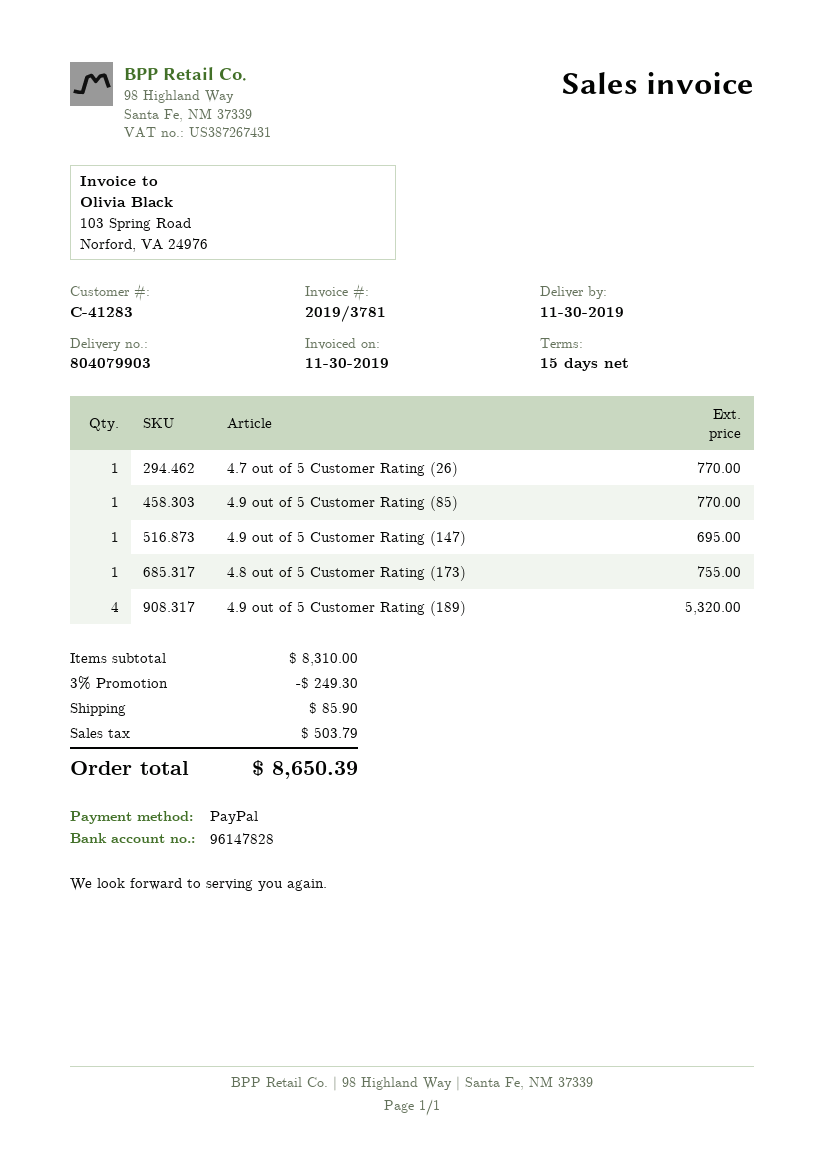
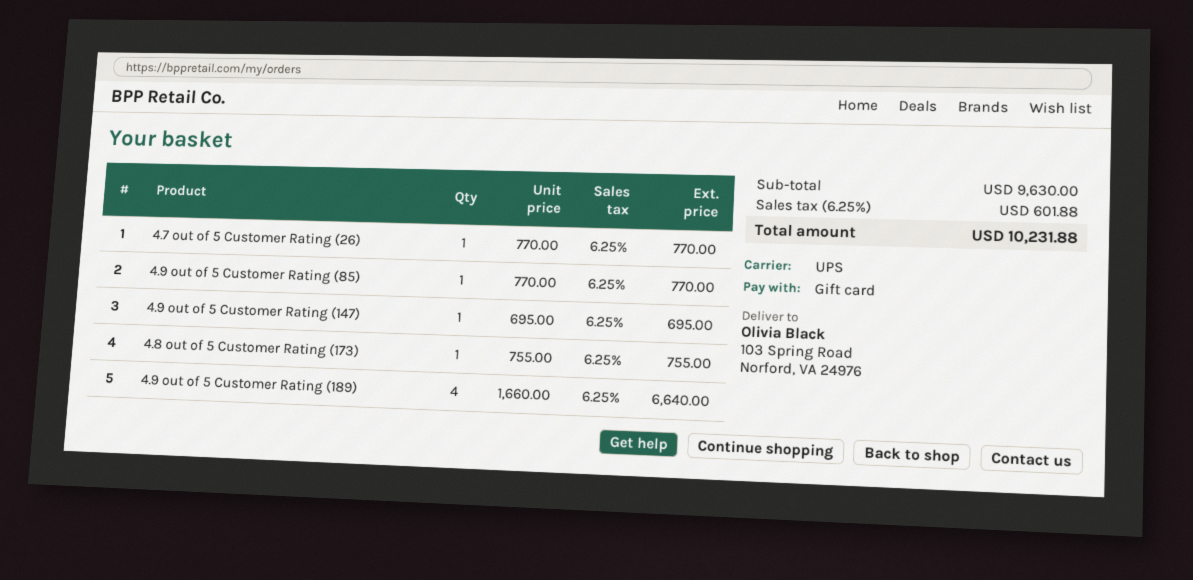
payment method: PayPal -> gift card
4.9 out of 5 Customer Rating (189): 4 for 5320.00 -> 4 for 6640.00
subtotal: 8310.00 -> 9630.00
discount: 3% = 249.30 -> none
shipping: 85.90 -> none
tax: 503.79 -> 601.88
total: 8650.39 -> 10231.88

